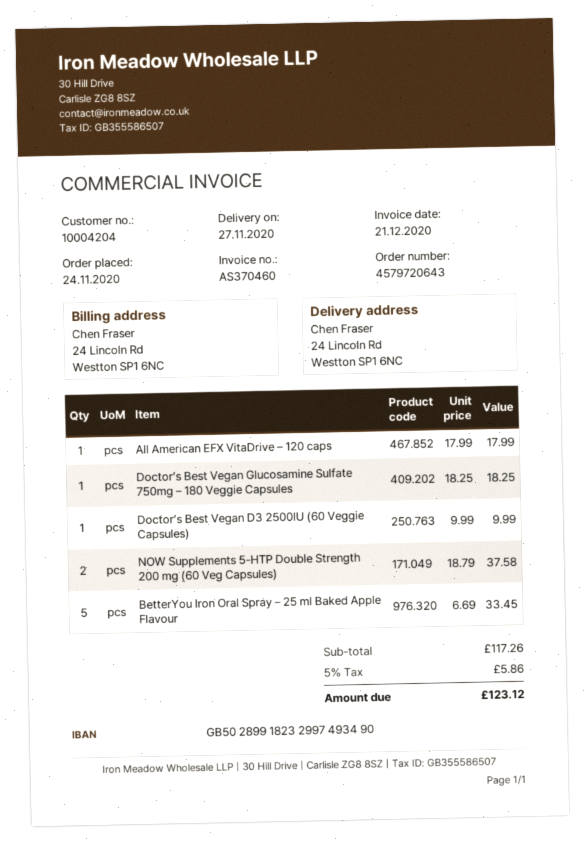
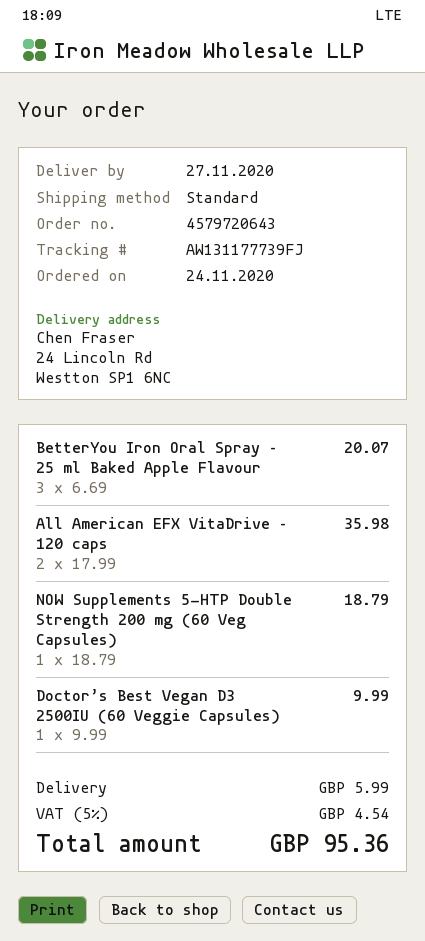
All American EFX VitaDrive – 120 caps: 1 x 17.99 = 17.99 -> 2 x 17.99 = 35.98
Doctor’s Best Vegan Glucosamine Sulfate 750mg – 180 Veggie Capsules: 1 x 18.25 = 18.25 -> none
NOW Supplements 5-HTP Double Strength 200 mg (60 Veg Capsules): 2 x 18.79 = 37.58 -> 1 x 18.79 = 18.79
BetterYou Iron Oral Spray – 25 ml Baked Apple Flavour: 5 x 6.69 = 33.45 -> 3 x 6.69 = 20.07
shipping: none -> 5.99
tax: 5% = 5.86 -> 5% = 4.54
total: 123.12 -> 95.36

